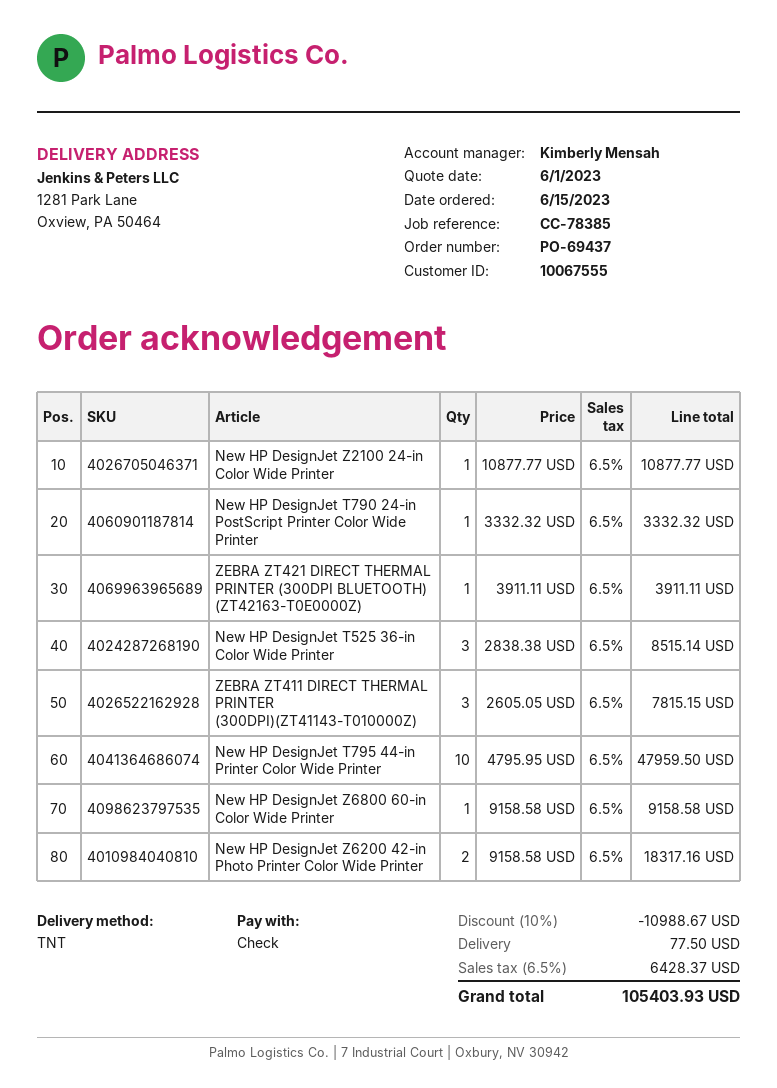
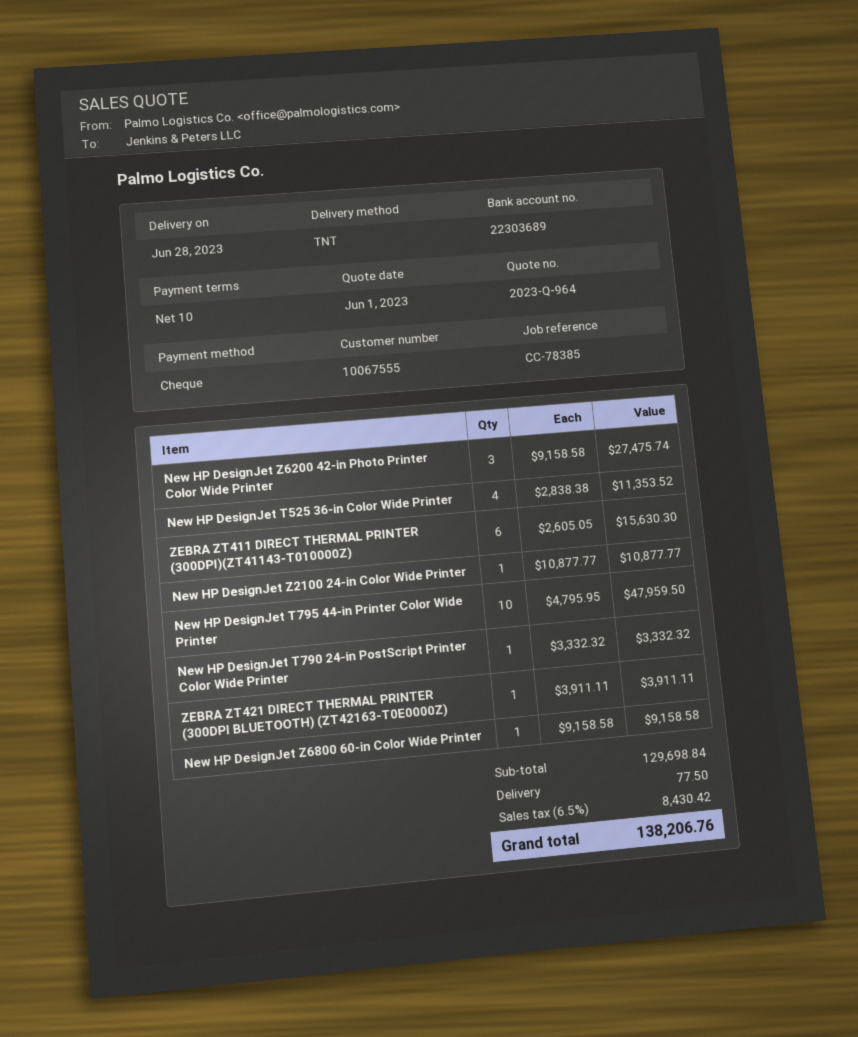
New HP DesignJet T525 36-in Color Wide Printer: 3 x 2838.38 = 8515.14 -> 4 x 2838.38 = 11353.52
ZEBRA ZT411 DIRECT THERMAL PRINTER (300DPI)(ZT41143-T010000Z): 3 x 2605.05 = 7815.15 -> 6 x 2605.05 = 15630.30
New HP DesignJet Z6200 42-in Photo Printer Color Wide Printer: 2 x 9158.58 = 18317.16 -> 3 x 9158.58 = 27475.74
discount: 10% = 10988.67 -> none
tax: 6.5% = 6428.37 -> 6.5% = 8430.42
total: 105403.93 -> 138206.76

